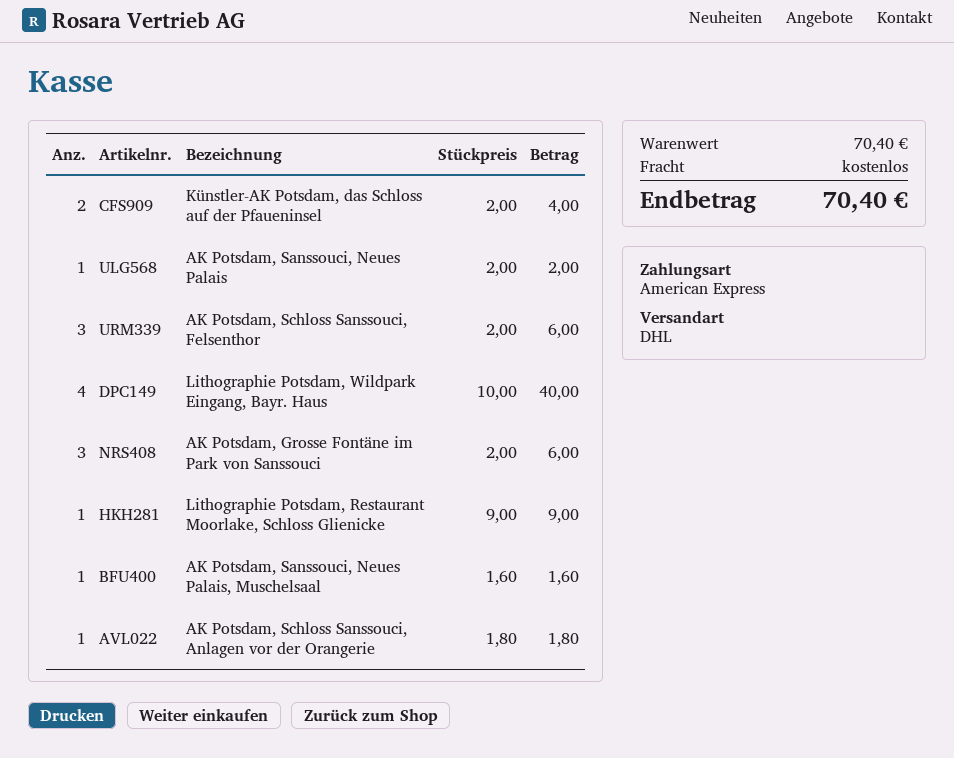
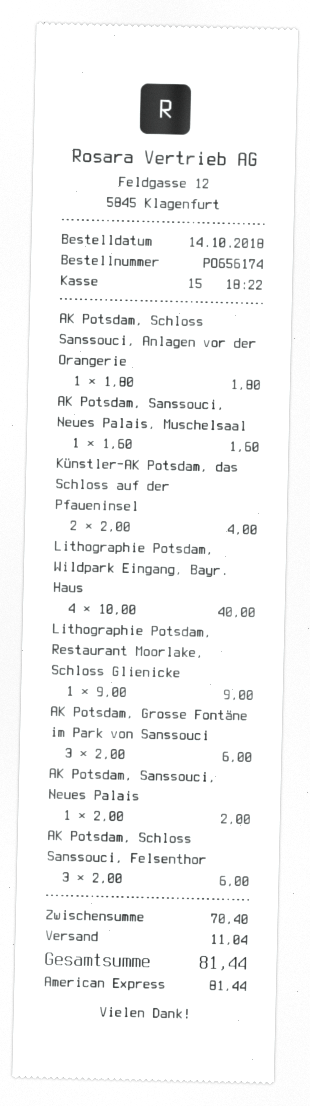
shipping: 0.00 -> 11.04
total: 70.40 -> 81.44

